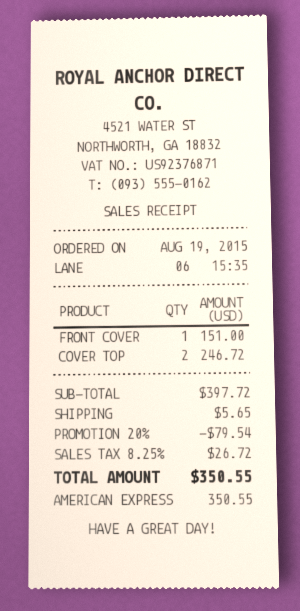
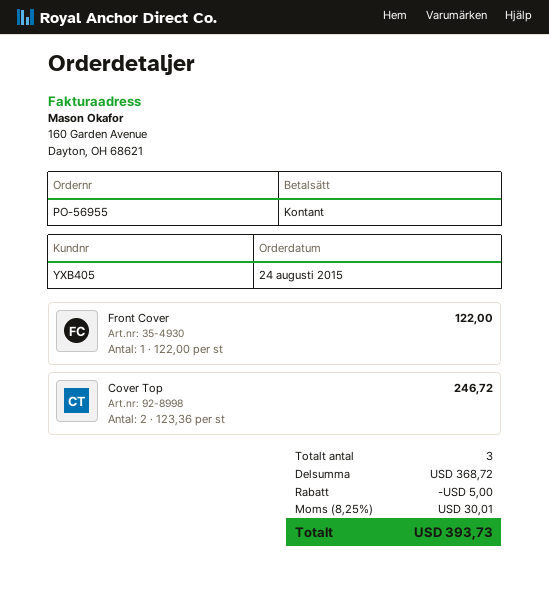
order date: 2015-08-19 -> 2015-08-24
payment method: American Express -> cash
FRONT COVER: 1 for 151.00 -> 1 for 122.00
subtotal: 397.72 -> 368.72
discount: 79.54 -> 5.00
shipping: 5.65 -> none
tax: 8.25% = 26.72 -> 8.25% = 30.01
total: 350.55 -> 393.73

